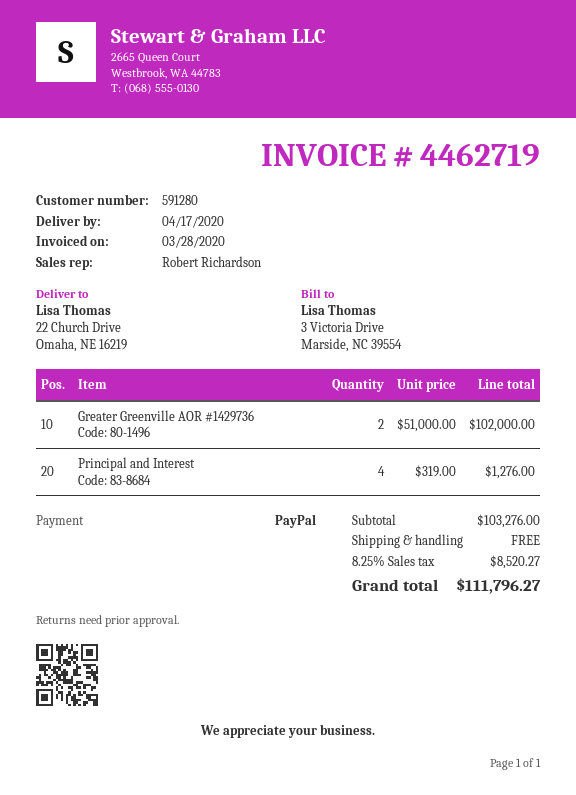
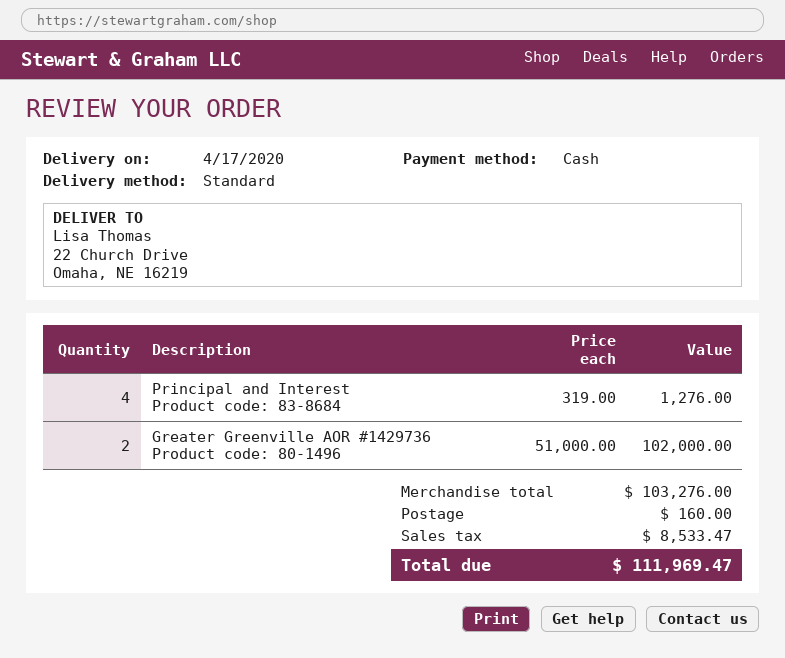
payment method: PayPal -> cash
shipping: 0.00 -> 160.00
tax: 8520.27 -> 8533.47
total: 111796.27 -> 111969.47

